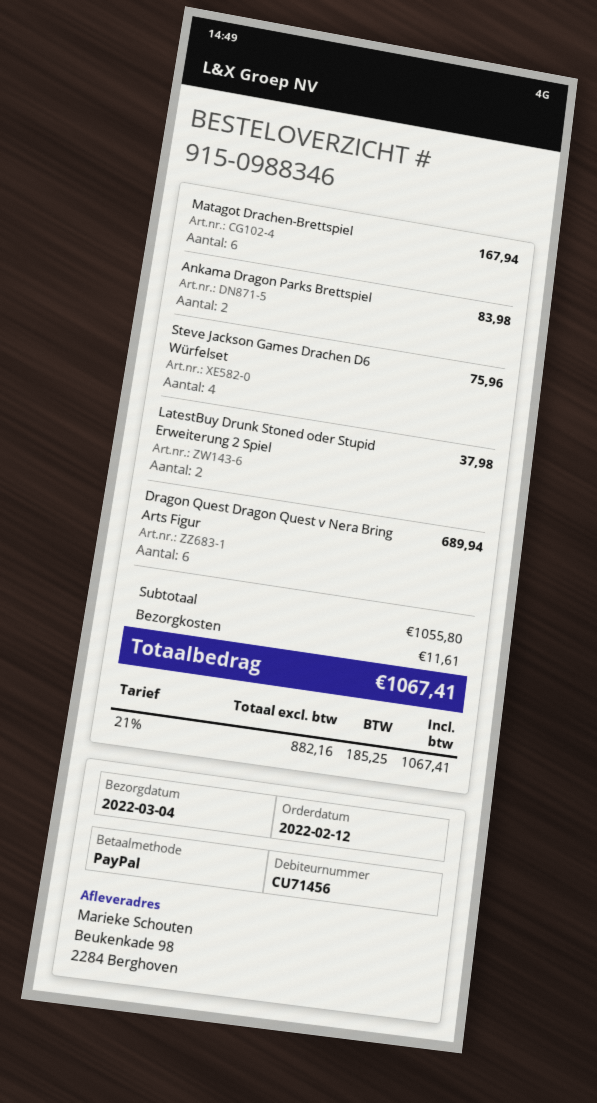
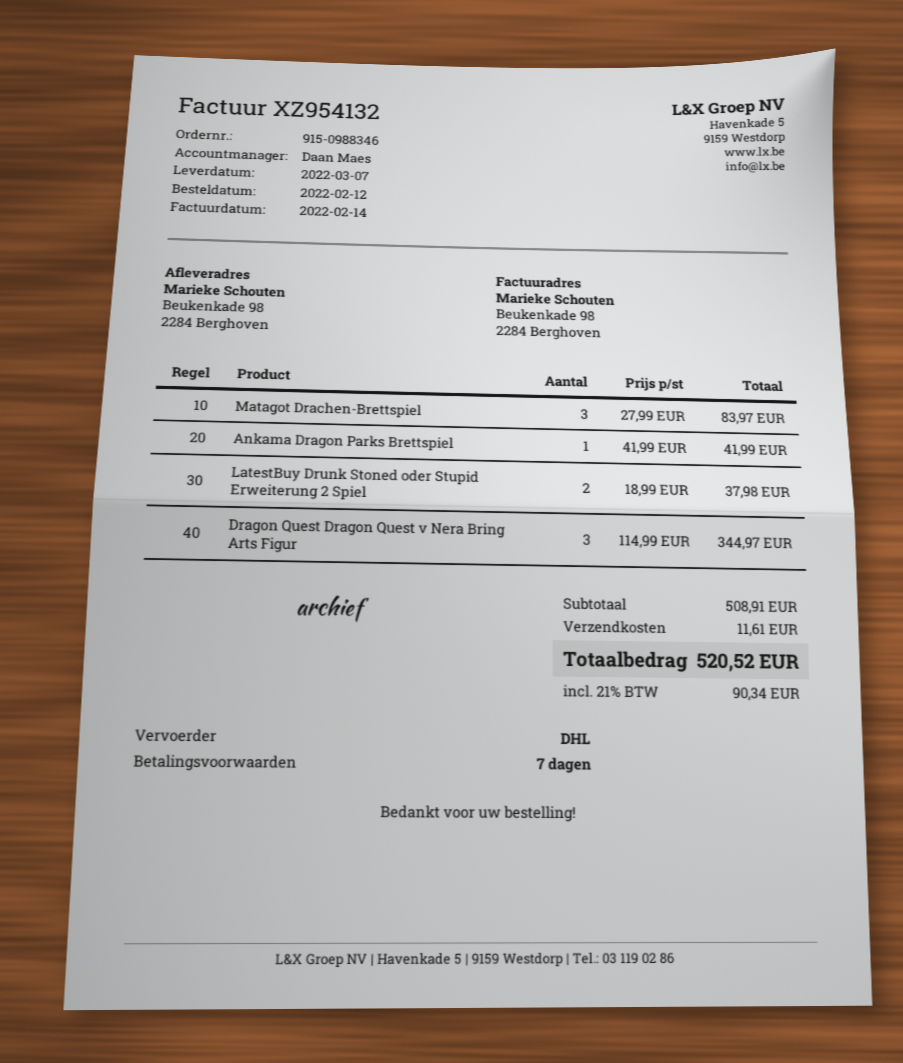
delivery date: 2022-03-04 -> 2022-03-07
Matagot Drachen-Brettspiel: 6 for 167.94 -> 3 for 83.97
Ankama Dragon Parks Brettspiel: 2 for 83.98 -> 1 for 41.99
Steve Jackson Games Drachen D6 Würfelset: 4 for 75.96 -> none
Dragon Quest Dragon Quest v Nera Bring Arts Figur: 6 for 689.94 -> 3 for 344.97
subtotal: 1055.80 -> 508.91
tax: 21% = 185.25 -> 21% = 90.34
total: 1067.41 -> 520.52

